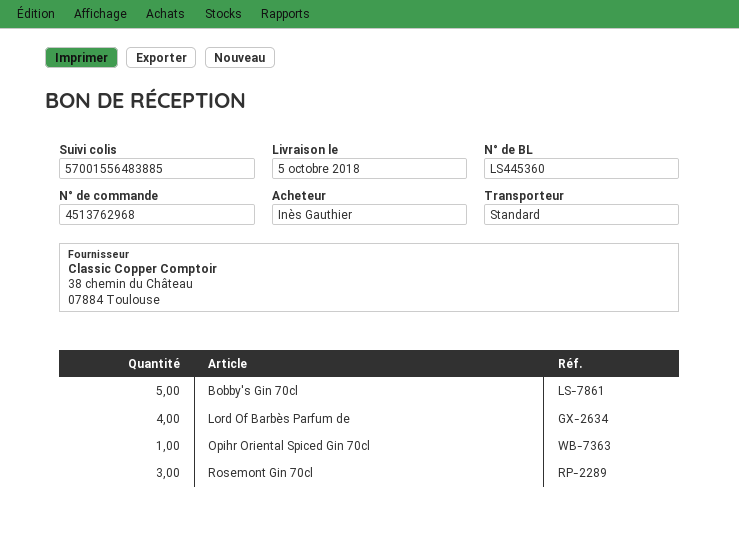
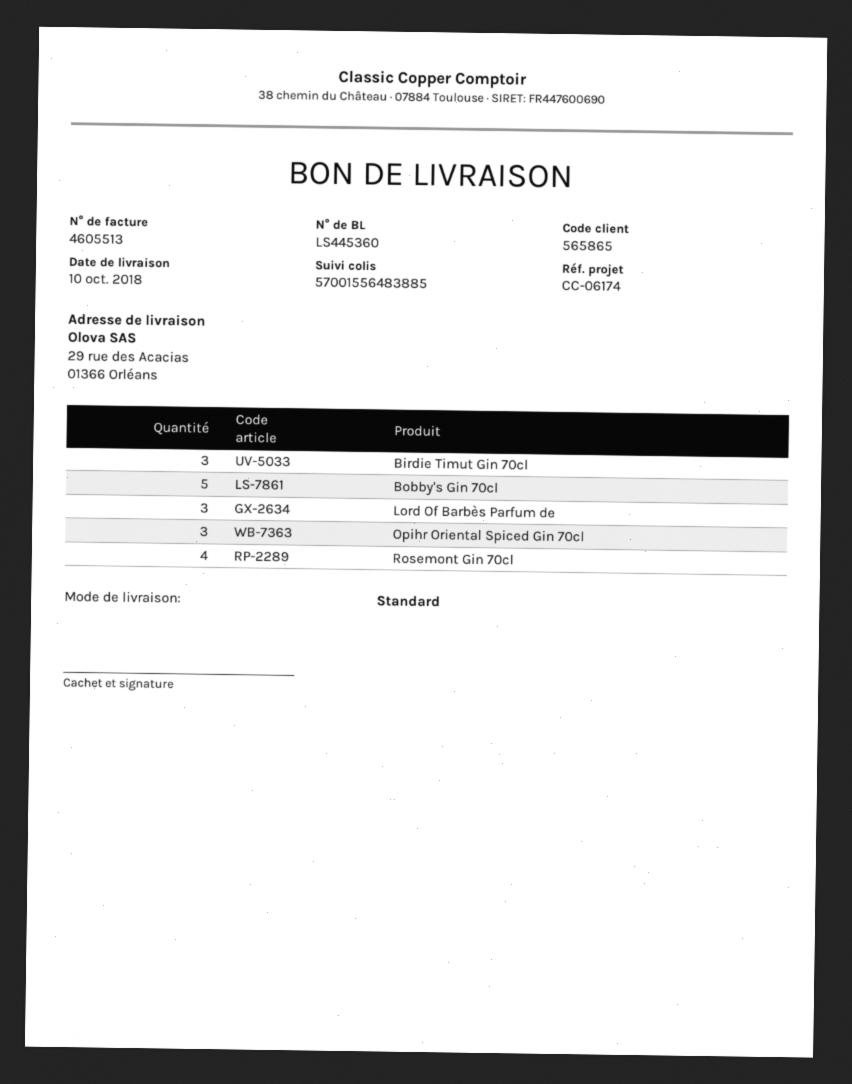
delivery date: 2018-10-05 -> 2018-10-10
Lord Of Barbès Parfum de: 4 -> 3
Opihr Oriental Spiced Gin 70cl: 1 -> 3
Rosemont Gin 70cl: 3 -> 4
Birdie Timut Gin 70cl: none -> 3

